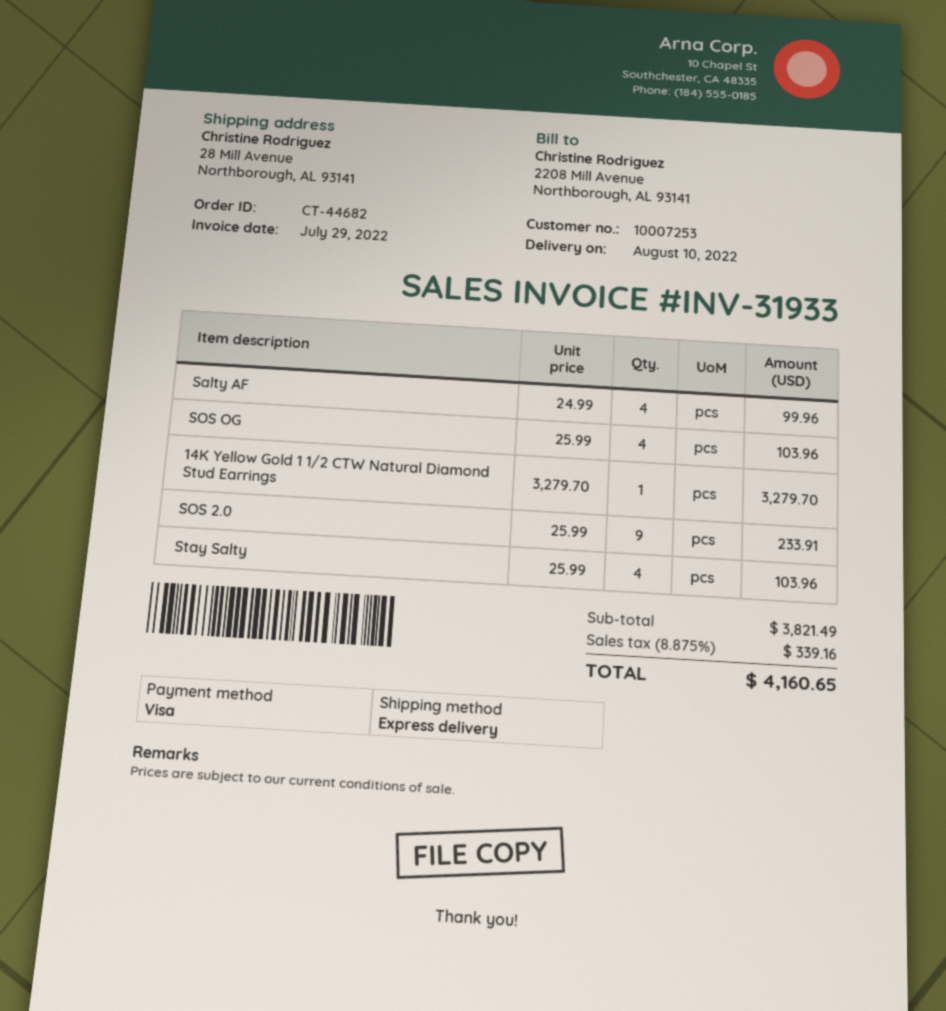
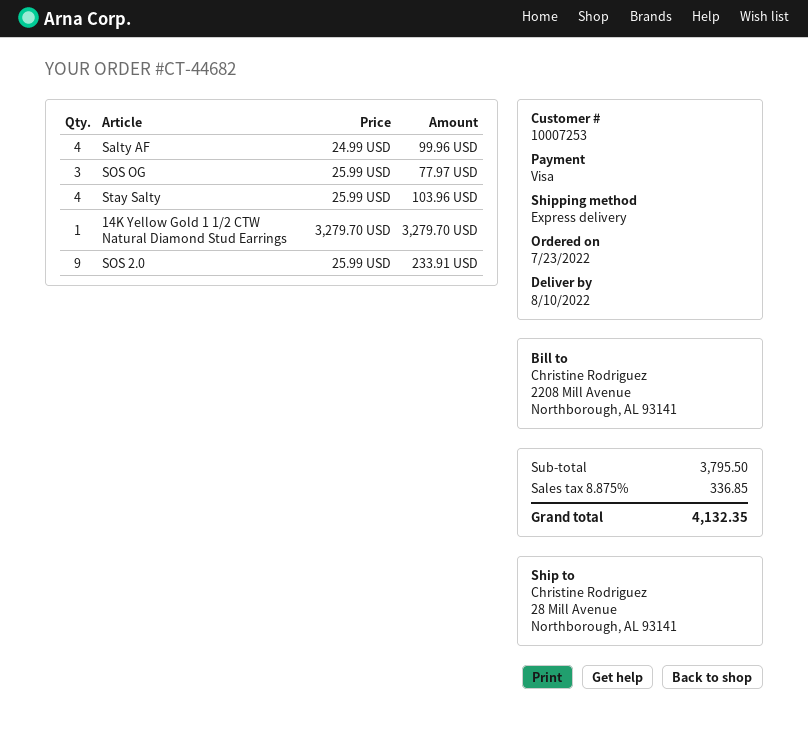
SOS OG: 4 x 25.99 = 103.96 -> 3 x 25.99 = 77.97
subtotal: 3821.49 -> 3795.50
tax: 8.875% = 339.16 -> 8.875% = 336.85
total: 4160.65 -> 4132.35

